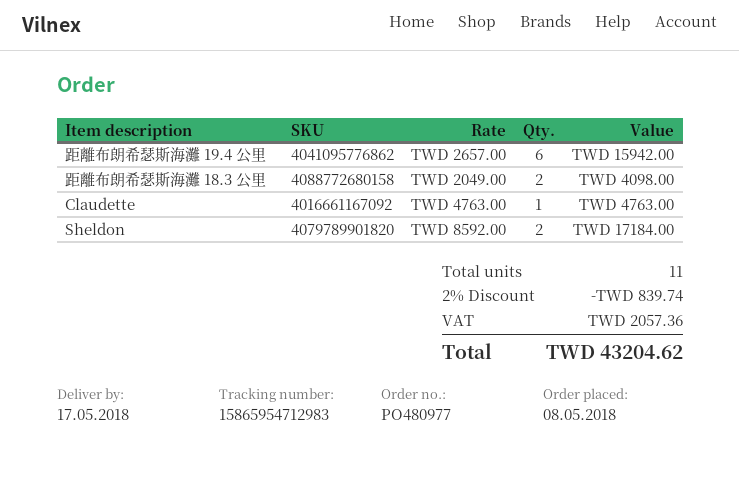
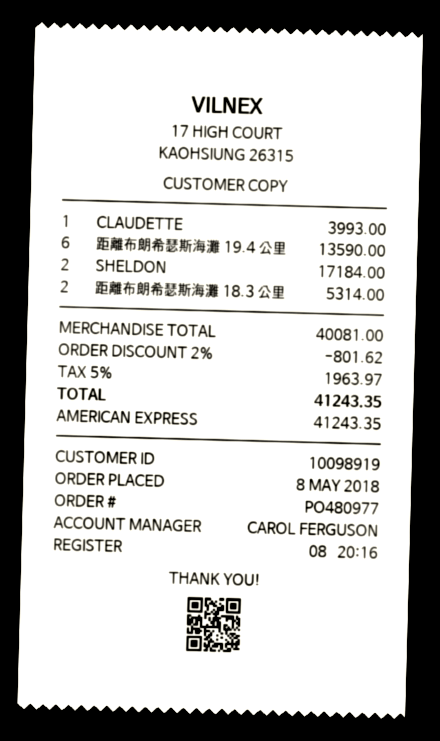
距離布朗希瑟斯海灘 19.4 公里: 6 for 15942.00 -> 6 for 13590.00
距離布朗希瑟斯海灘 18.3 公里: 2 for 4098.00 -> 2 for 5314.00
Claudette: 1 for 4763.00 -> 1 for 3993.00
discount: 2% = 839.74 -> 2% = 801.62
tax: 2057.36 -> 1963.97
total: 43204.62 -> 41243.35

